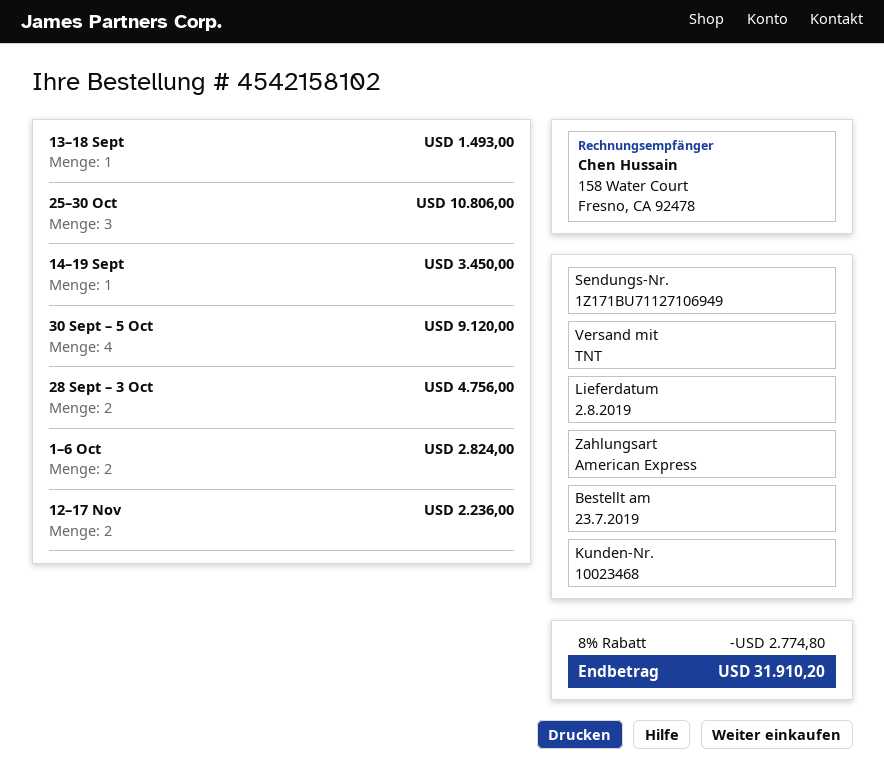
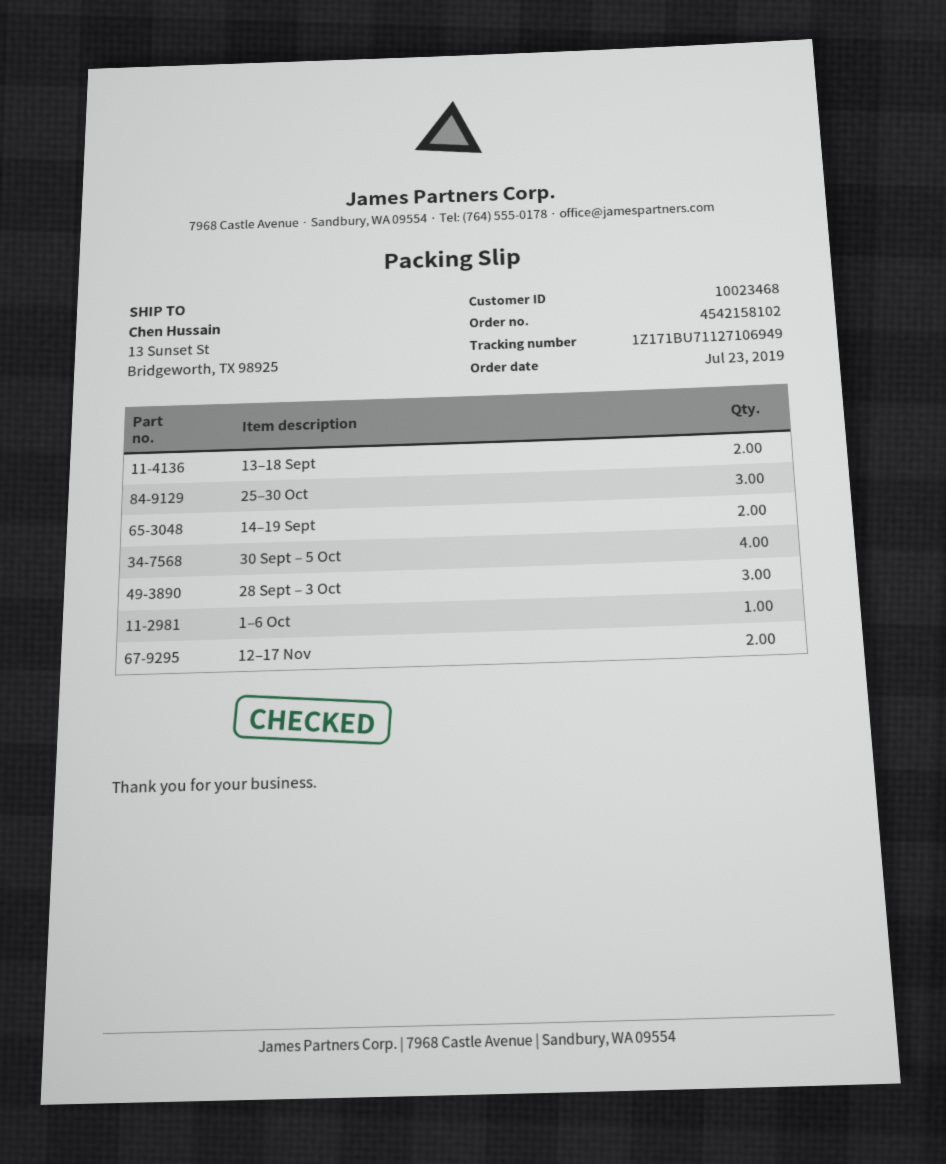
13–18 Sept: 1 -> 2
14–19 Sept: 1 -> 2
28 Sept – 3 Oct: 2 -> 3
1–6 Oct: 2 -> 1

